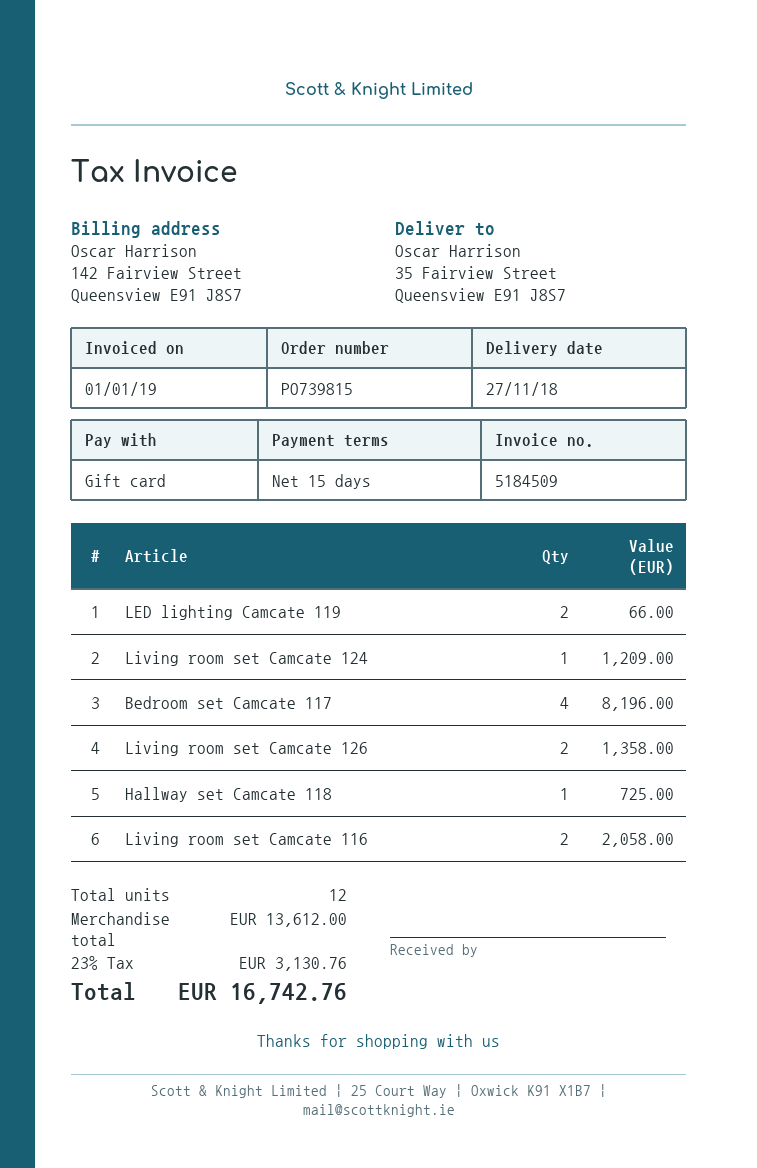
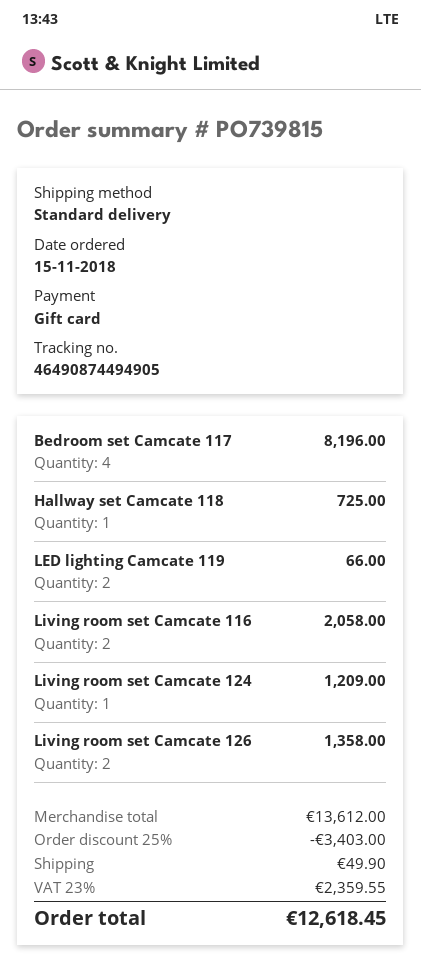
discount: none -> 25% = 3403.00
shipping: none -> 49.90
tax: 23% = 3130.76 -> 23% = 2359.55
total: 16742.76 -> 12618.45

